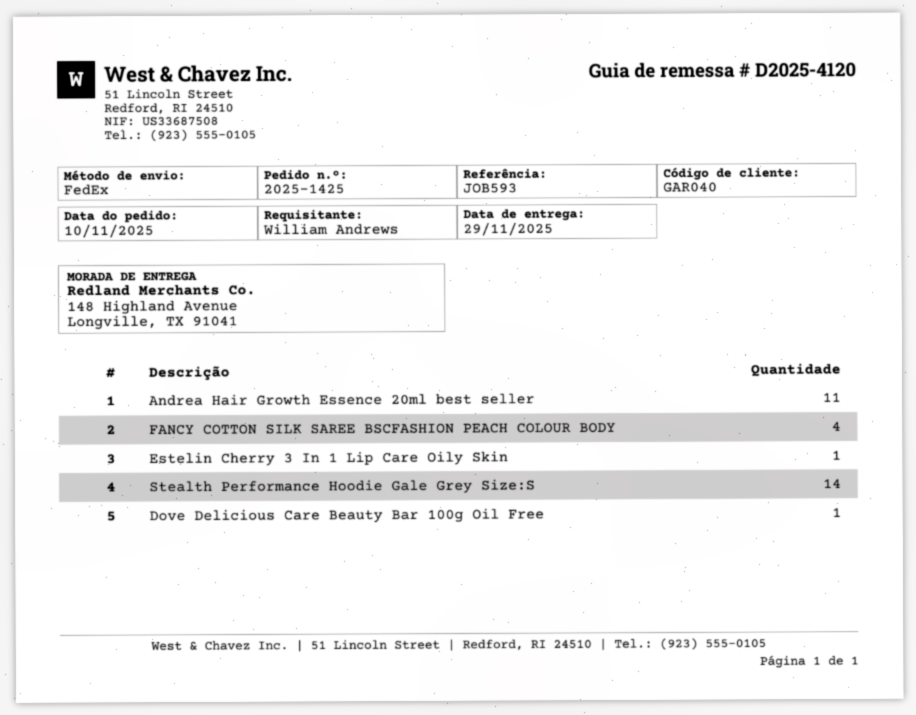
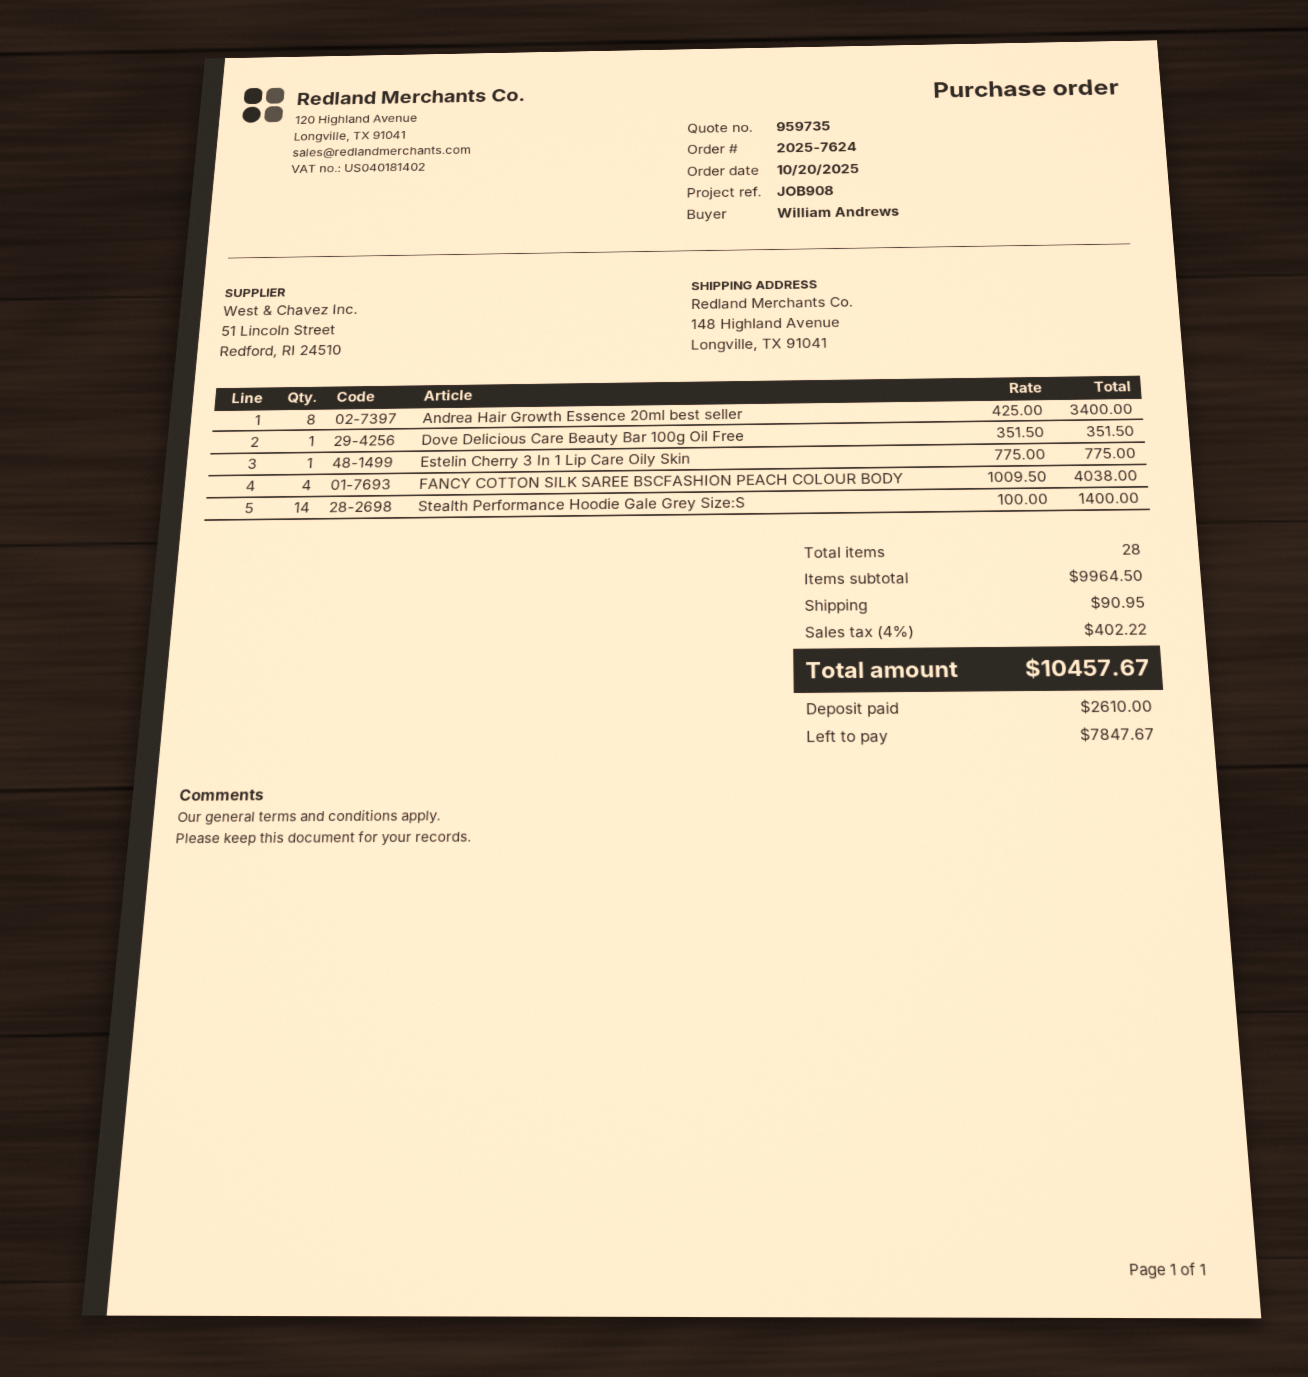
order number: 2025-1425 -> 2025-7624
order date: 2025-11-10 -> 2025-10-20
reference: JOB593 -> JOB908
Andrea Hair Growth Essence 20ml best seller: 11 -> 8

